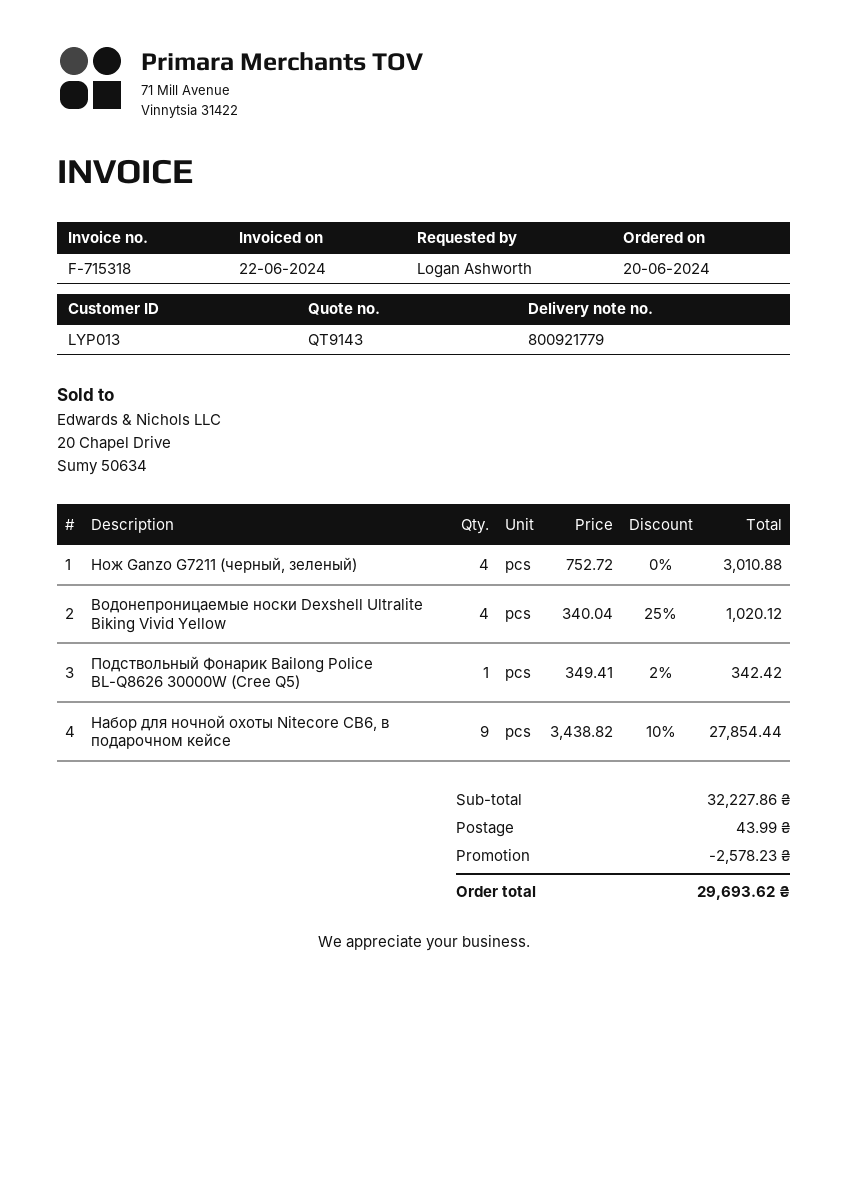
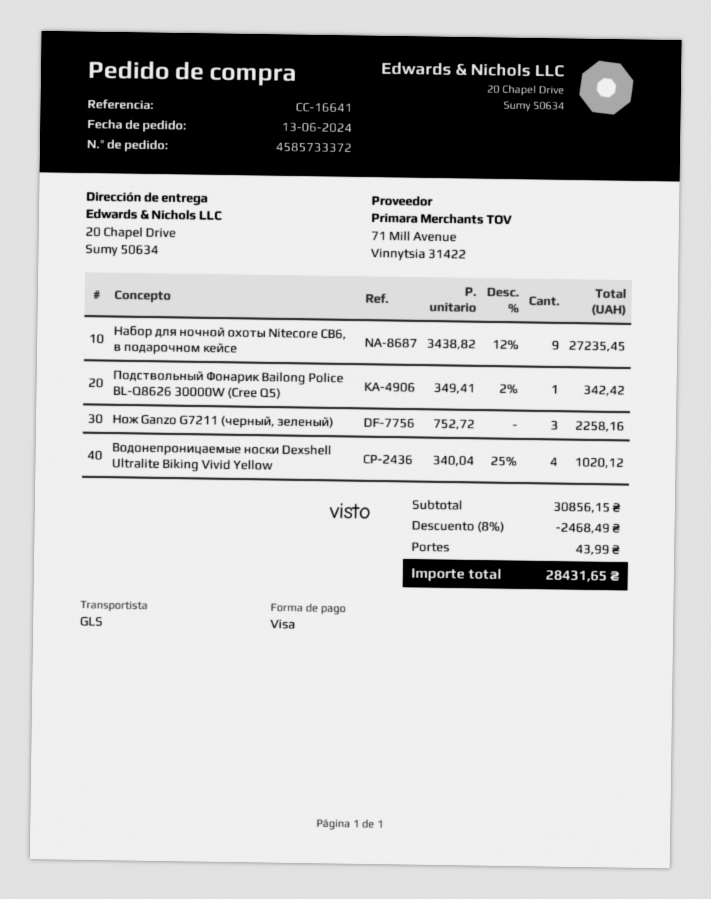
order date: 2024-06-20 -> 2024-06-13
Нож Ganzo G7211 (черный, зеленый): 4 x 752.72 = 3010.88 -> 3 x 752.72 = 2258.16
Набор для ночной охоты Nitecore CB6, в подарочном кейсе: 9 x 3438.82 - 10% = 27854.44 -> 9 x 3438.82 - 12% = 27235.45
subtotal: 32227.86 -> 30856.15
discount: 2578.23 -> 2468.49
total: 29693.62 -> 28431.65

